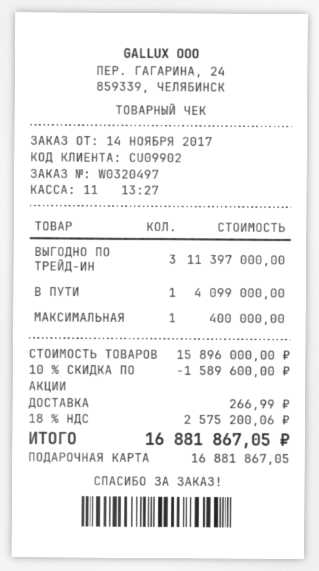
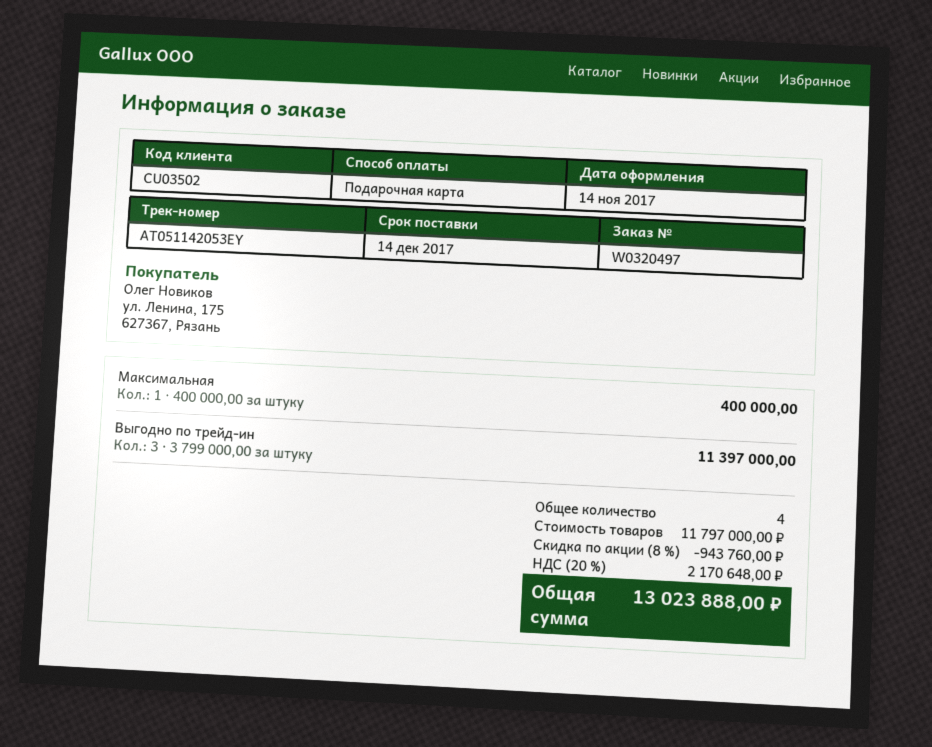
customer number: CU09902 -> CU03502
В ПУТИ: 1 for 4099000.00 -> none
subtotal: 15896000.00 -> 11797000.00
discount: 10% = 1589600.00 -> 8% = 943760.00
shipping: 266.99 -> none
tax: 18% = 2575200.06 -> 20% = 2170648.00
total: 16881867.05 -> 13023888.00

